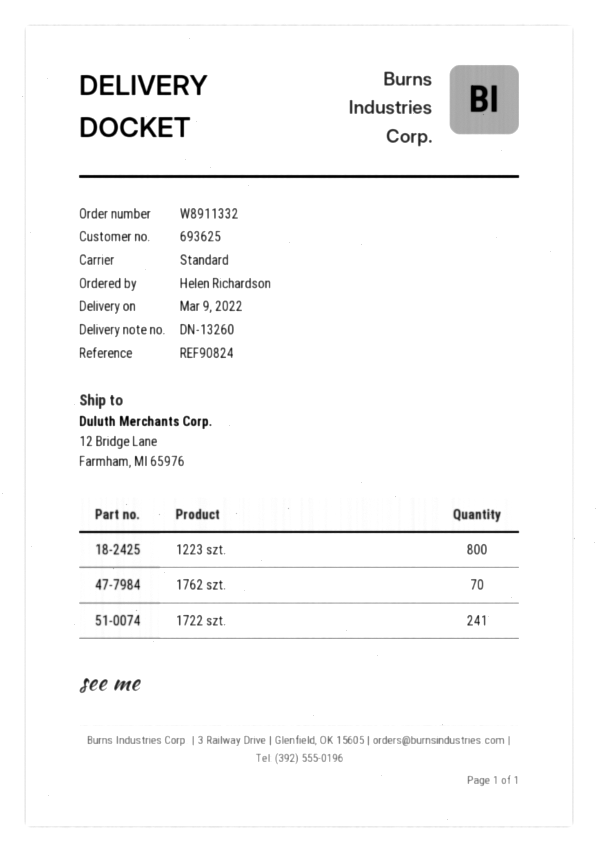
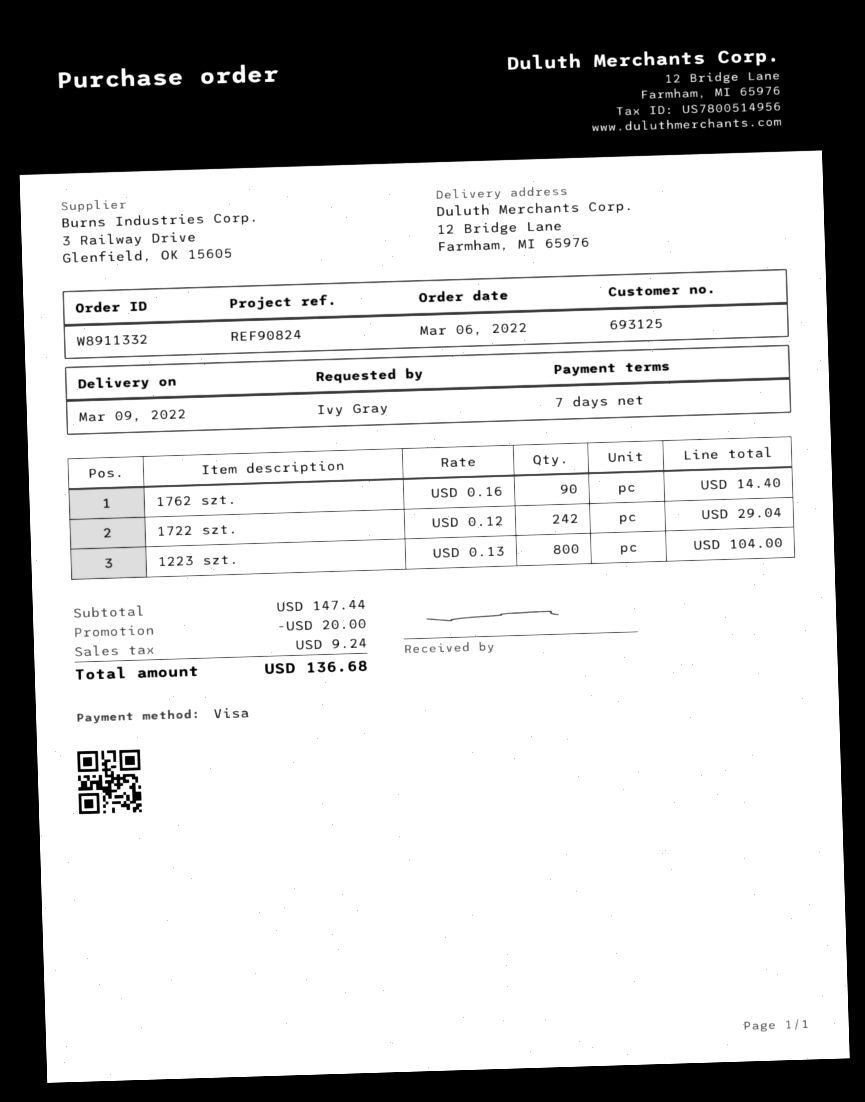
customer number: 693625 -> 693125
ordered by: Helen Richardson -> Ivy Gray
1762 szt.: 70 -> 90
1722 szt.: 241 -> 242

